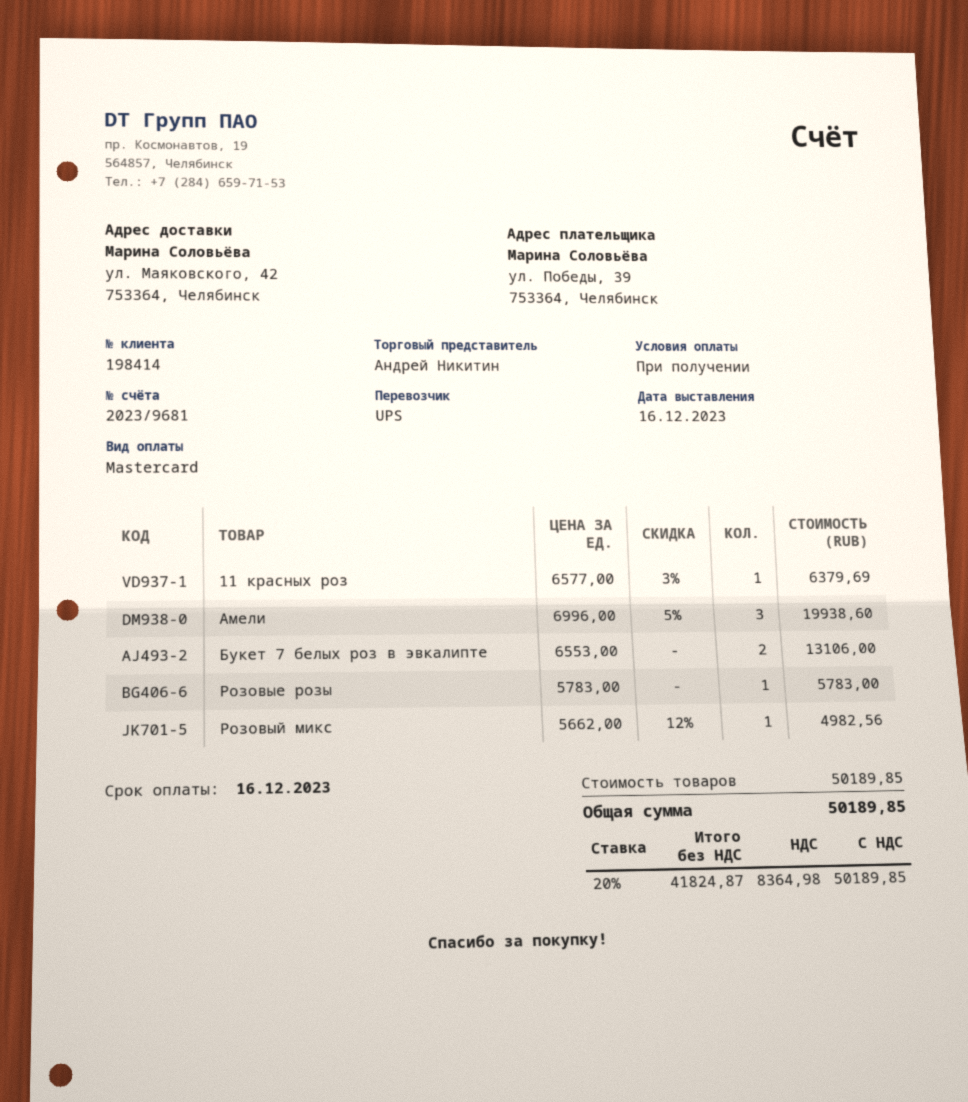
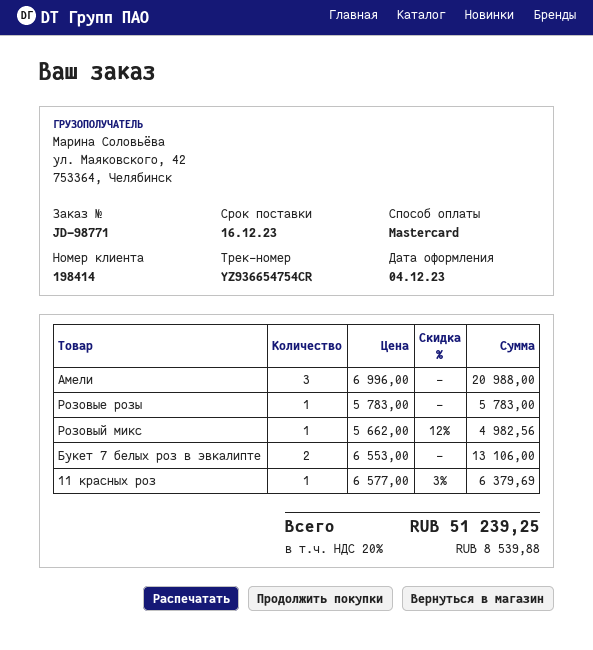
Амели: 3 x 6996.00 - 5% = 19938.60 -> 3 x 6996.00 = 20988.00
tax: 20% = 8364.98 -> 20% = 8539.88
total: 50189.85 -> 51239.25

